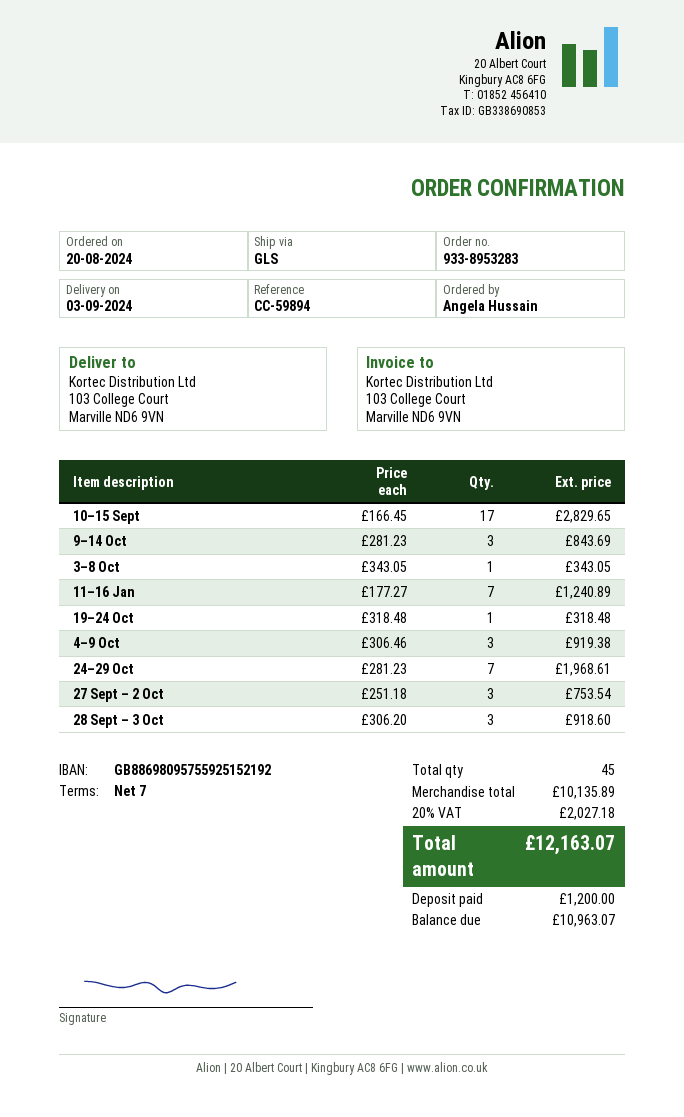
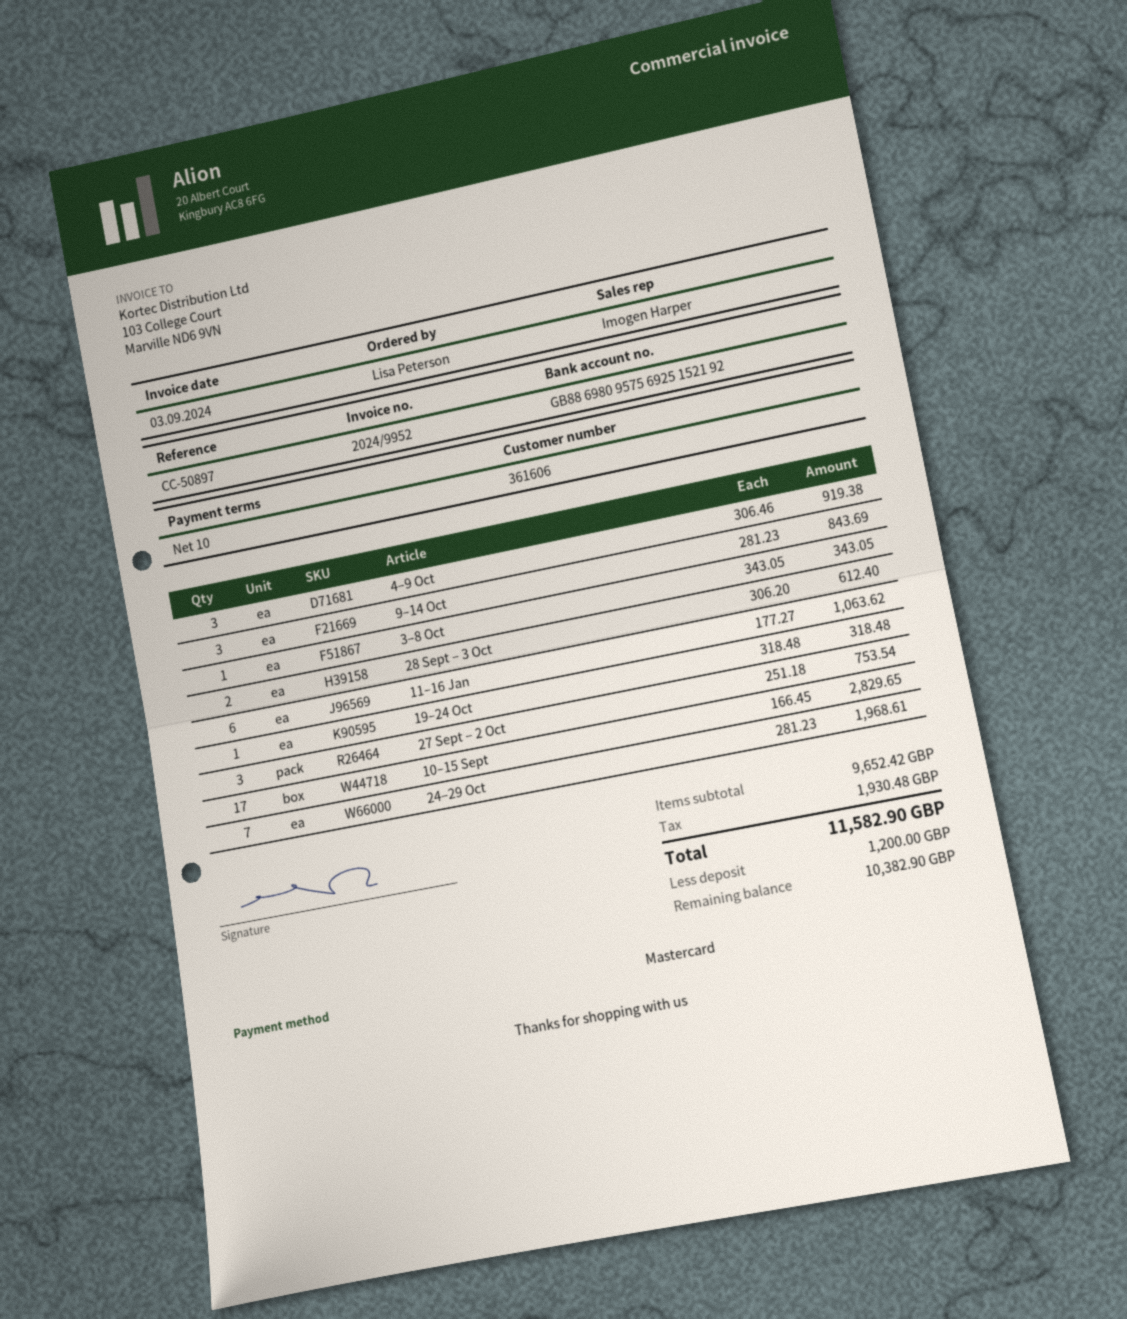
payment terms: 7 days -> 10 days
reference: CC-59894 -> CC-50897
ordered by: Angela Hussain -> Lisa Peterson
bank account: GB88698095755925152192 -> GB88698095756925152192
11–16 Jan: 7 x 177.27 = 1240.89 -> 6 x 177.27 = 1063.62
28 Sept – 3 Oct: 3 x 306.20 = 918.60 -> 2 x 306.20 = 612.40
subtotal: 10135.89 -> 9652.42
tax: 2027.18 -> 1930.48
total: 12163.07 -> 11582.90
balance: 10963.07 -> 10382.90

